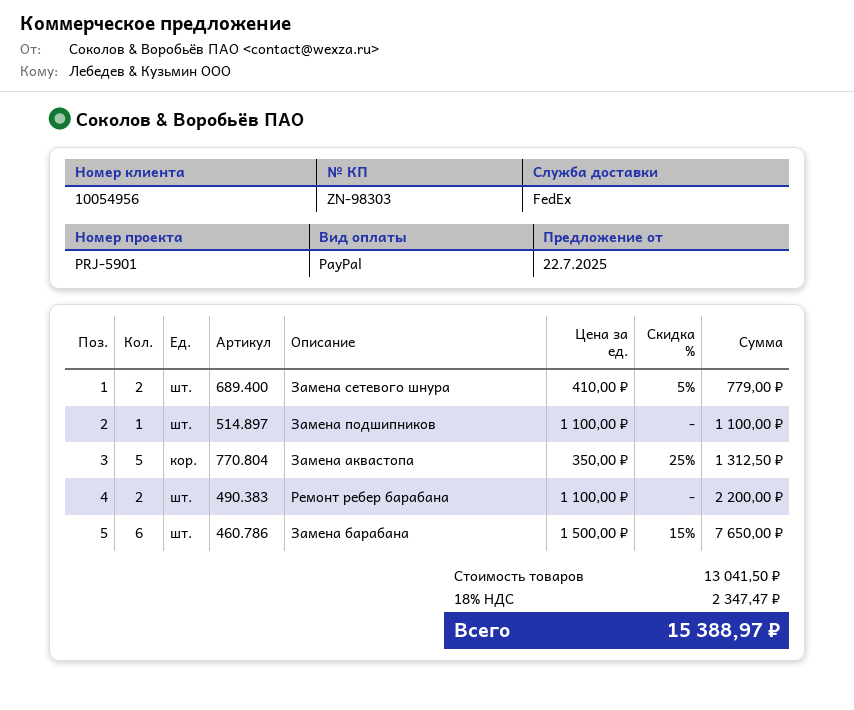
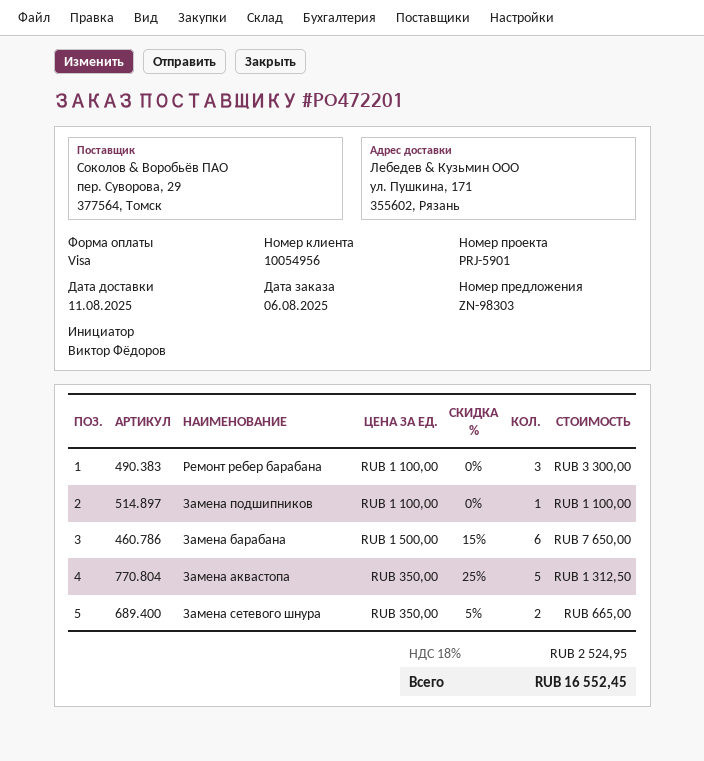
payment method: PayPal -> Visa
Замена сетевого шнура: 2 x 410.00 - 5% = 779.00 -> 2 x 350.00 - 5% = 665.00
Ремонт ребер барабана: 2 x 1100.00 = 2200.00 -> 3 x 1100.00 = 3300.00
tax: 18% = 2347.47 -> 18% = 2524.95
total: 15388.97 -> 16552.45

